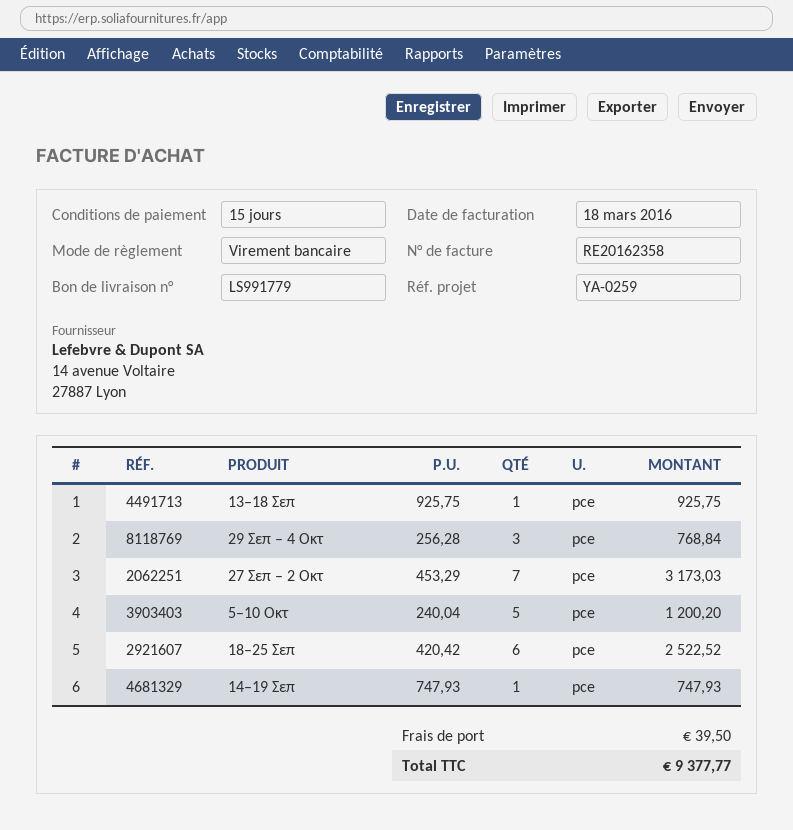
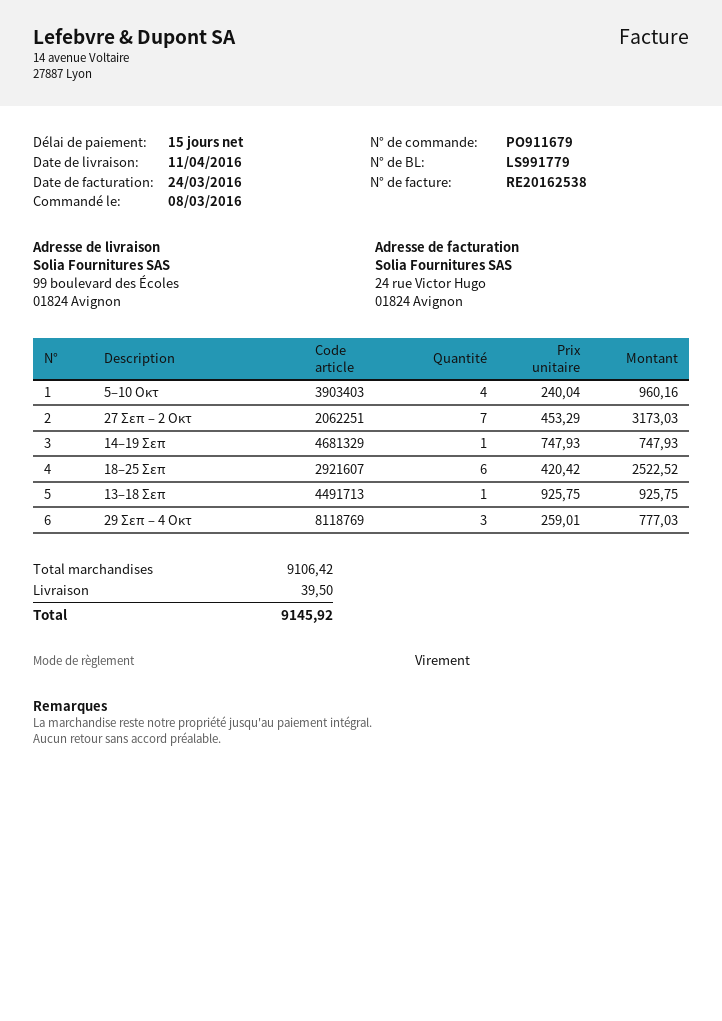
invoice number: RE20162358 -> RE20162538
invoice date: 2016-03-18 -> 2016-03-24
29 Σεπ – 4 Οκτ: 3 x 256.28 = 768.84 -> 3 x 259.01 = 777.03
5–10 Οκτ: 5 x 240.04 = 1200.20 -> 4 x 240.04 = 960.16
total: 9377.77 -> 9145.92

